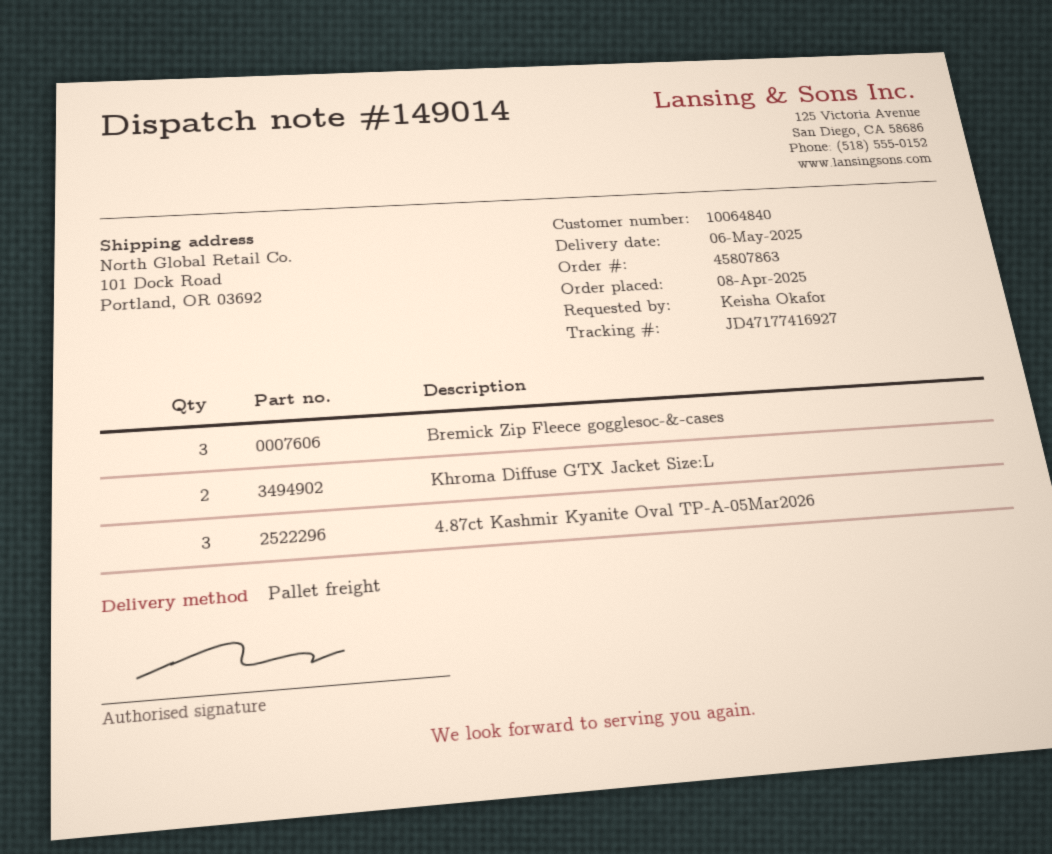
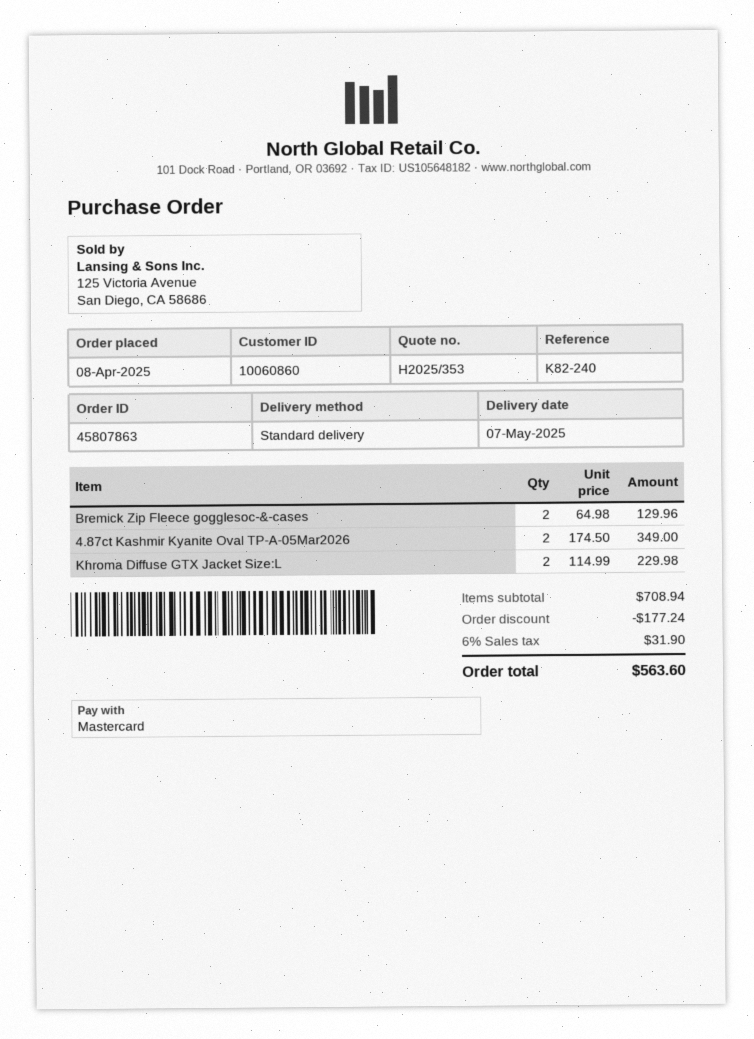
delivery date: 2025-05-06 -> 2025-05-07
customer number: 10064840 -> 10060860
shipping method: pallet freight -> standard
Bremick Zip Fleece gogglesoc-&-cases: 3 -> 2
4.87ct Kashmir Kyanite Oval TP-A-05Mar2026: 3 -> 2

